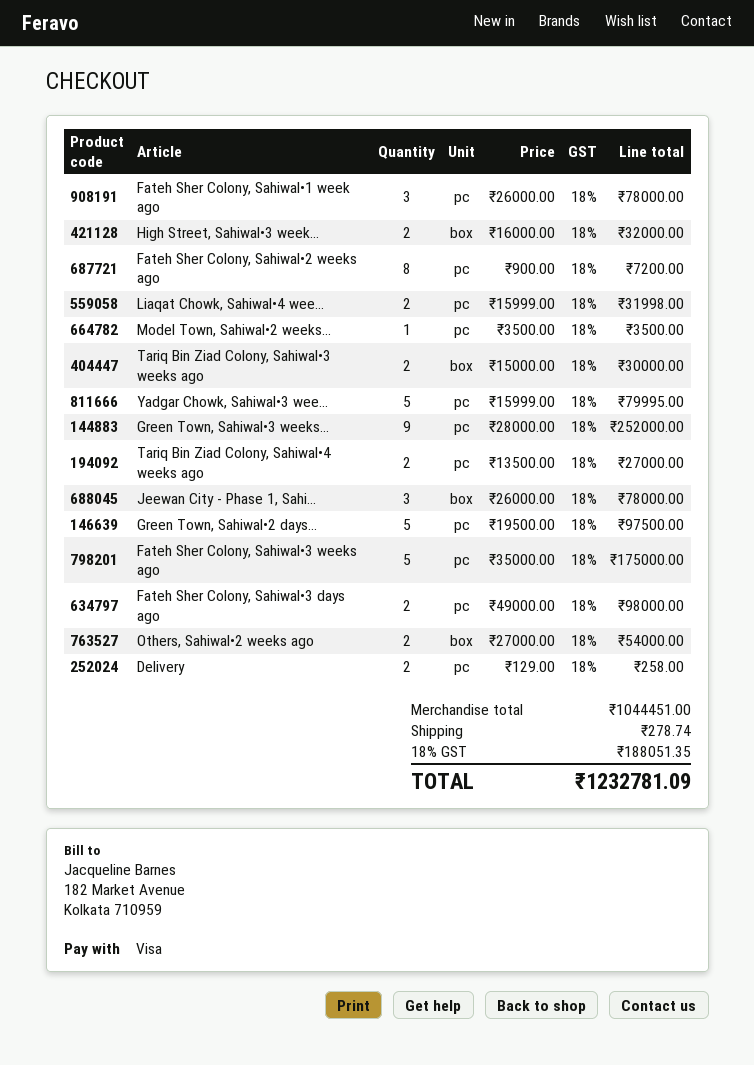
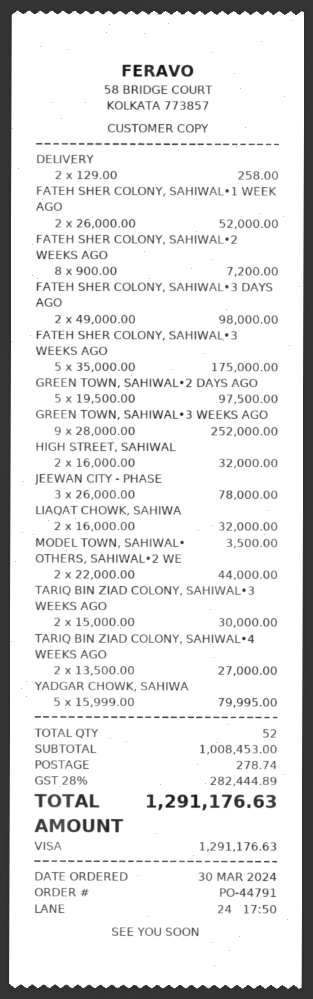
Fateh Sher Colony, Sahiwal•1 week ago: 3 x 26000.00 = 78000.00 -> 2 x 26000.00 = 52000.00
Liaqat Chowk, Sahiwal•4 wee...: 2 x 15999.00 = 31998.00 -> 2 x 16000.00 = 32000.00
Others, Sahiwal•2 weeks ago: 2 x 27000.00 = 54000.00 -> 2 x 22000.00 = 44000.00
subtotal: 1044451.00 -> 1008453.00
tax: 18% = 188051.35 -> 28% = 282444.89
total: 1232781.09 -> 1291176.63

